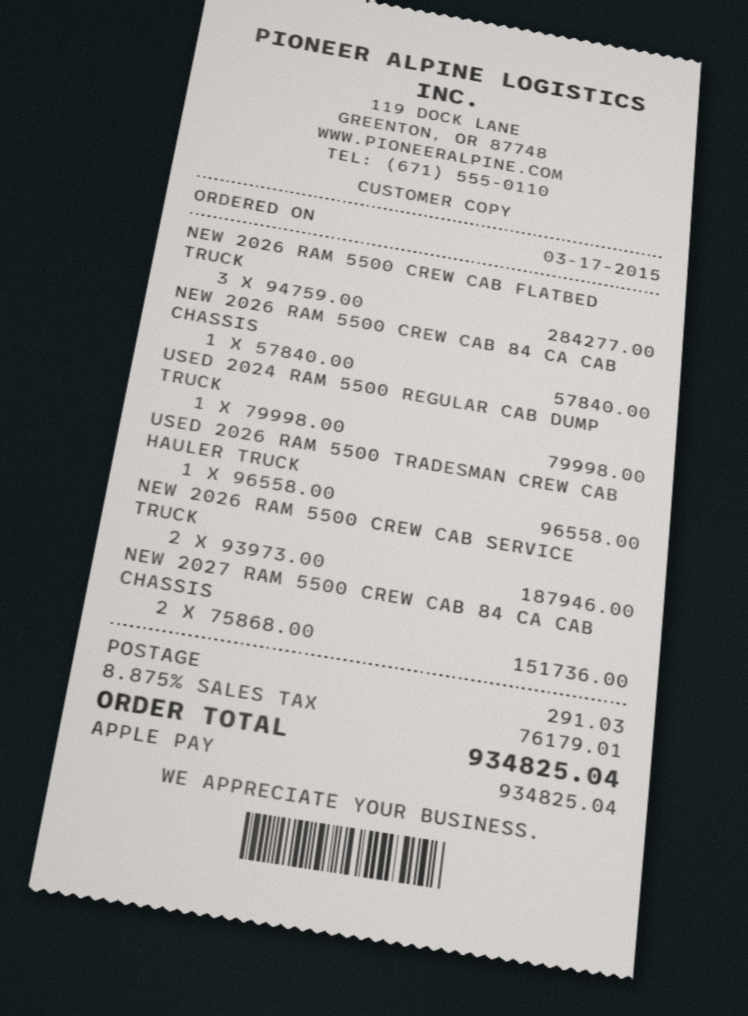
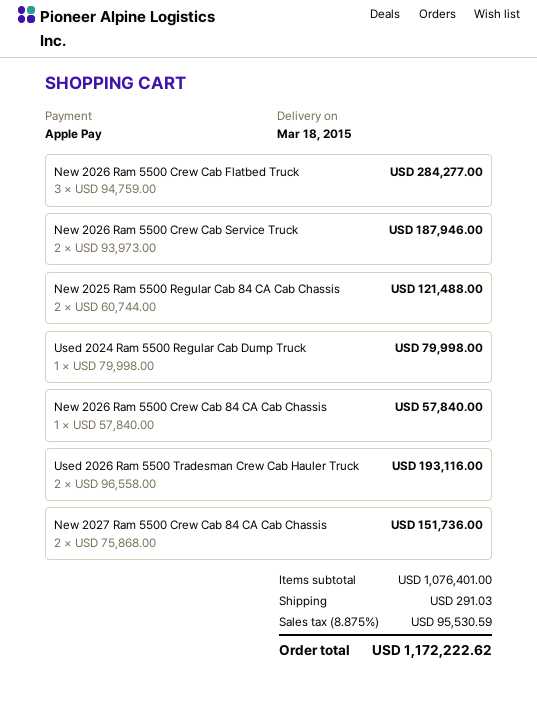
USED 2026 RAM 5500 TRADESMAN CREW CAB HAULER TRUCK: 1 x 96558.00 = 96558.00 -> 2 x 96558.00 = 193116.00
New 2025 Ram 5500 Regular Cab 84 CA Cab Chassis: none -> 2 x 60744.00 = 121488.00
tax: 8.875% = 76179.01 -> 8.875% = 95530.59
total: 934825.04 -> 1172222.62

